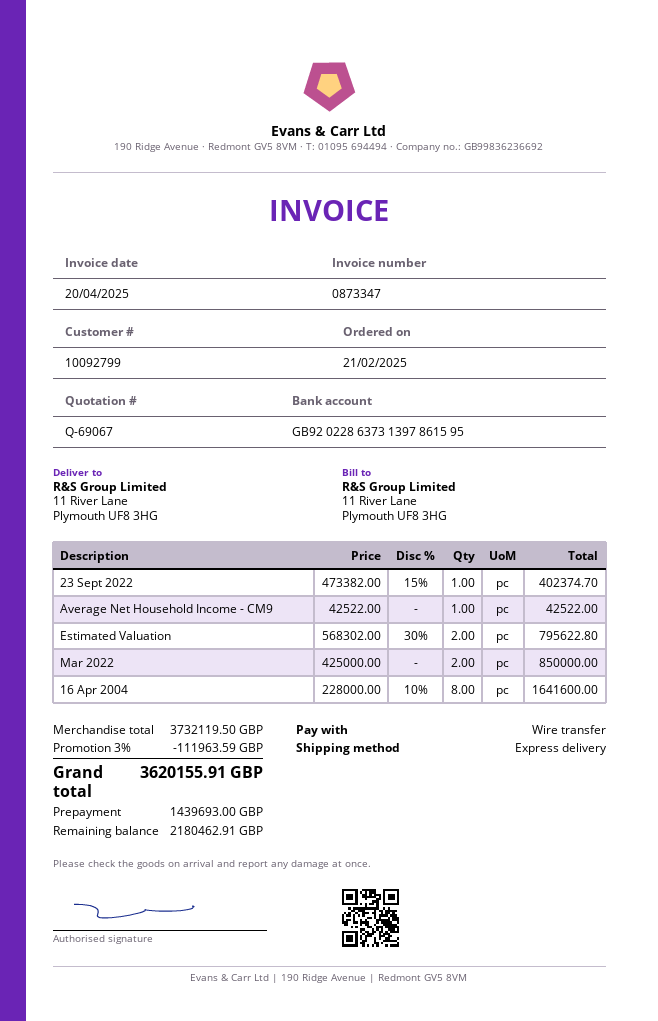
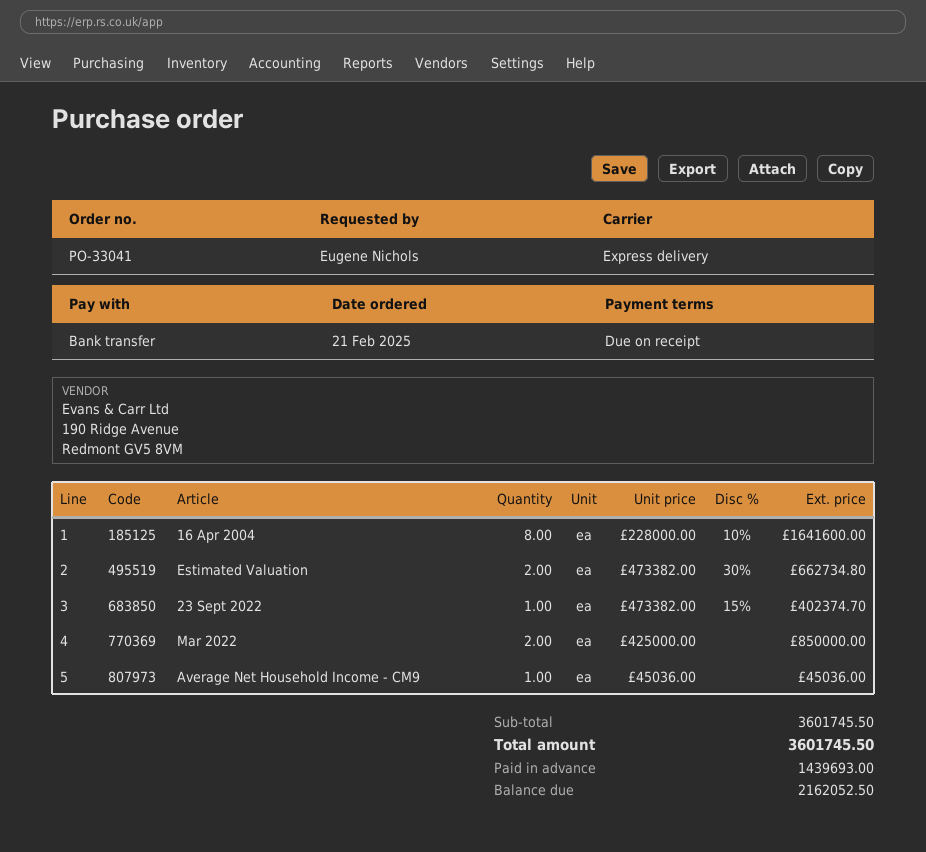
Average Net Household Income - CM9: 1 x 42522.00 = 42522.00 -> 1 x 45036.00 = 45036.00
Estimated Valuation: 2 x 568302.00 - 30% = 795622.80 -> 2 x 473382.00 - 30% = 662734.80
subtotal: 3732119.50 -> 3601745.50
discount: 3% = 111963.59 -> none
total: 3620155.91 -> 3601745.50
balance: 2180462.91 -> 2162052.50

